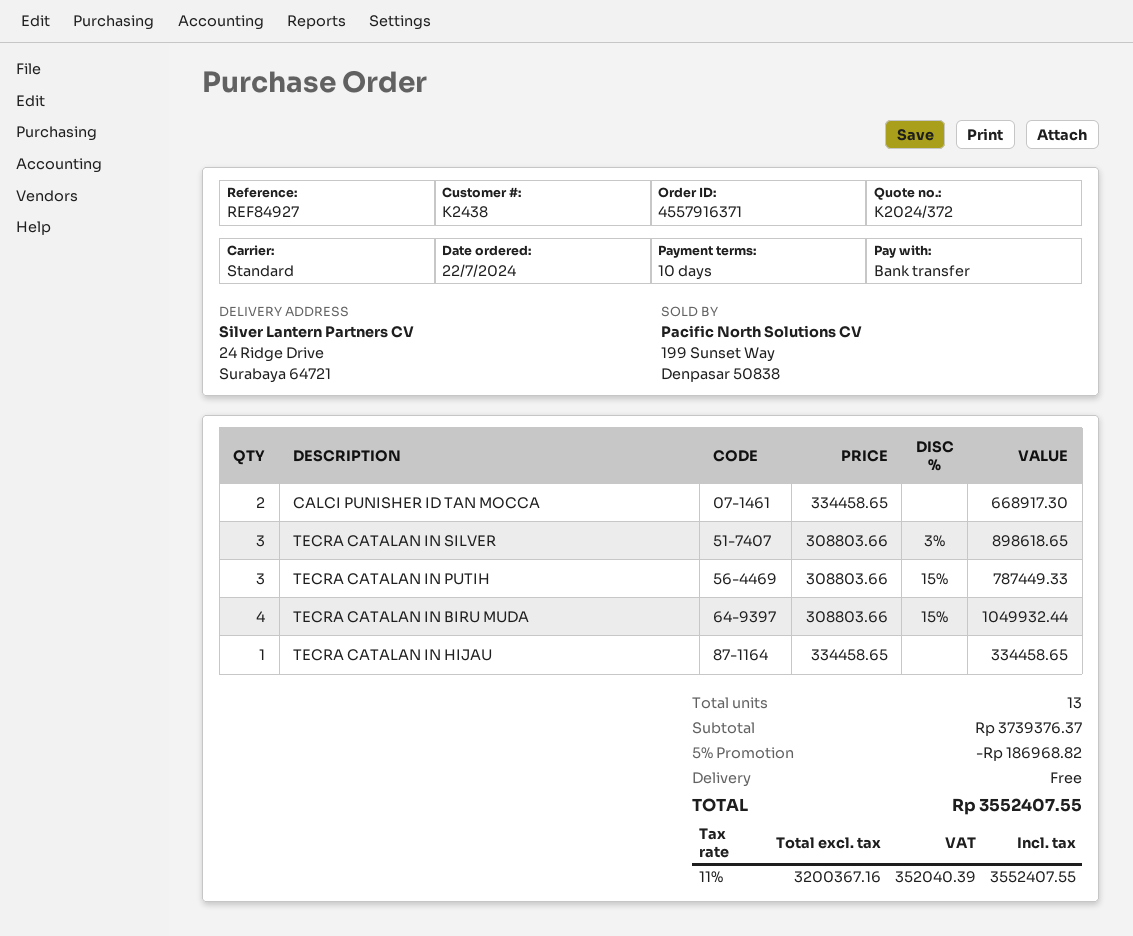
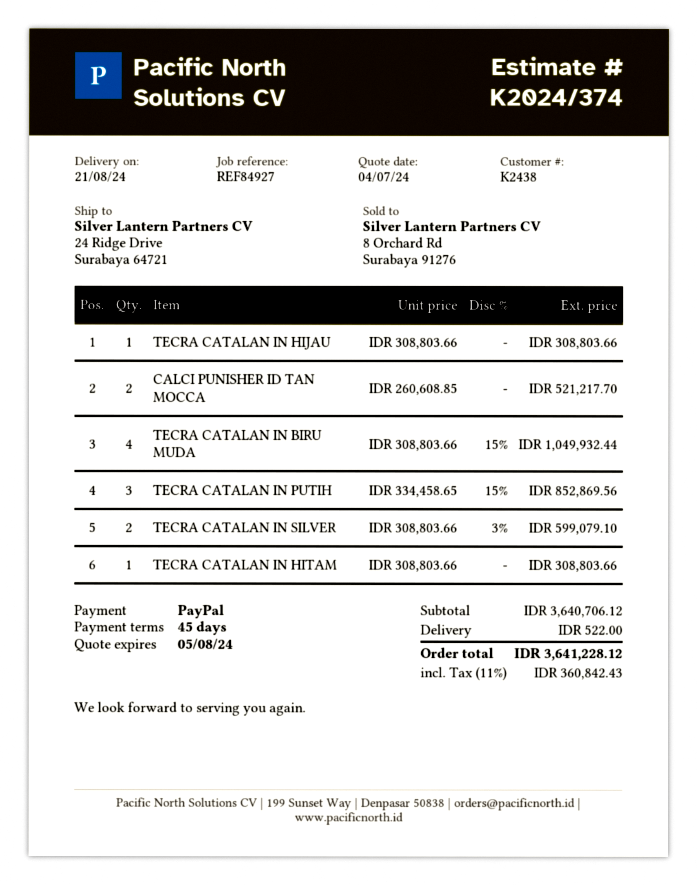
quote number: K2024/372 -> K2024/374
payment terms: 10 days -> 45 days
payment method: bank transfer -> PayPal
CALCI PUNISHER ID TAN MOCCA: 2 x 334458.65 = 668917.30 -> 2 x 260608.85 = 521217.70
TECRA CATALAN IN SILVER: 3 x 308803.66 - 3% = 898618.65 -> 2 x 308803.66 - 3% = 599079.10
TECRA CATALAN IN PUTIH: 3 x 308803.66 - 15% = 787449.33 -> 3 x 334458.65 - 15% = 852869.56
TECRA CATALAN IN HIJAU: 1 x 334458.65 = 334458.65 -> 1 x 308803.66 = 308803.66
TECRA CATALAN IN HITAM: none -> 1 x 308803.66 = 308803.66
subtotal: 3739376.37 -> 3640706.12
discount: 5% = 186968.82 -> none
shipping: 0.00 -> 522.00
tax: 11% = 352040.39 -> 11% = 360842.43
total: 3552407.55 -> 3641228.12

